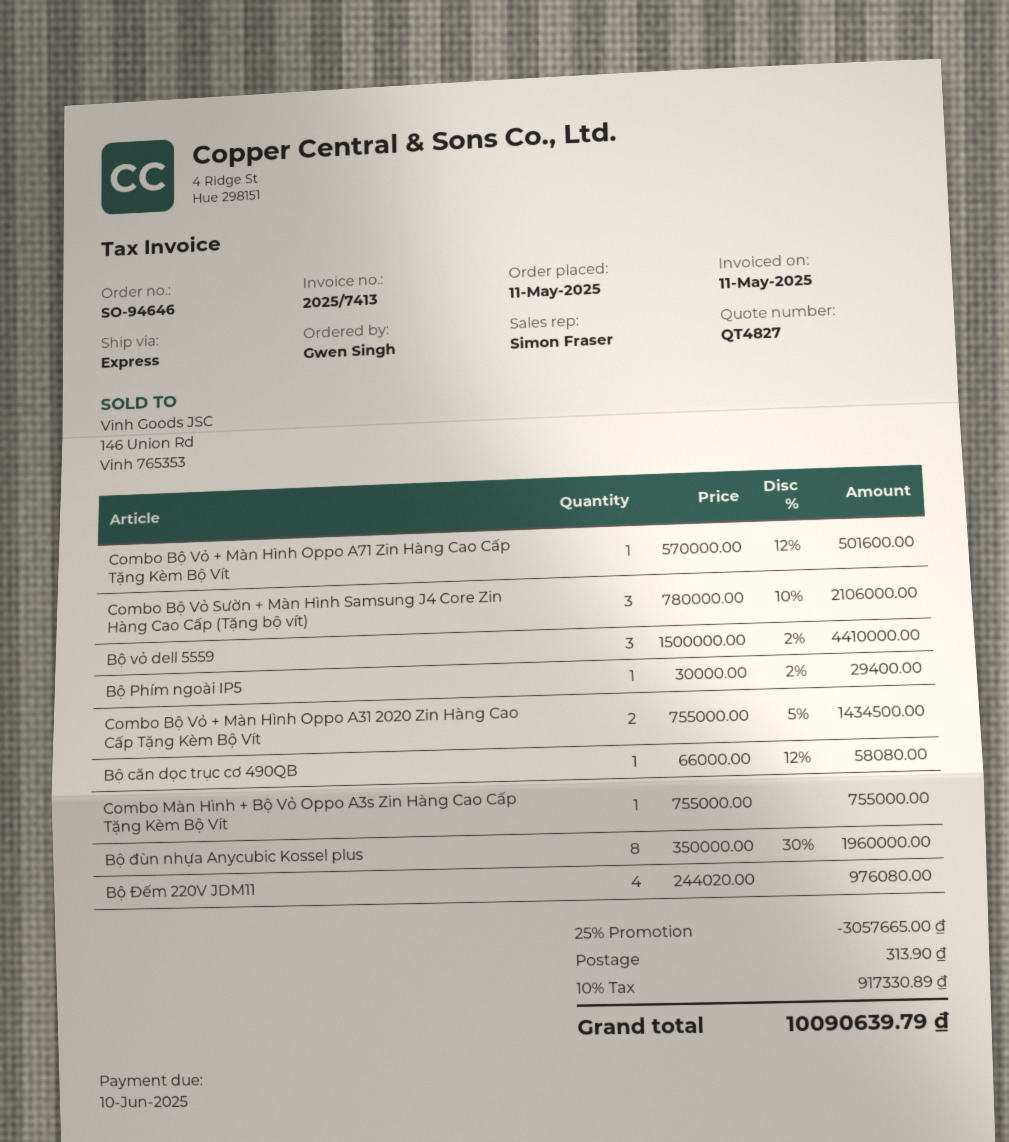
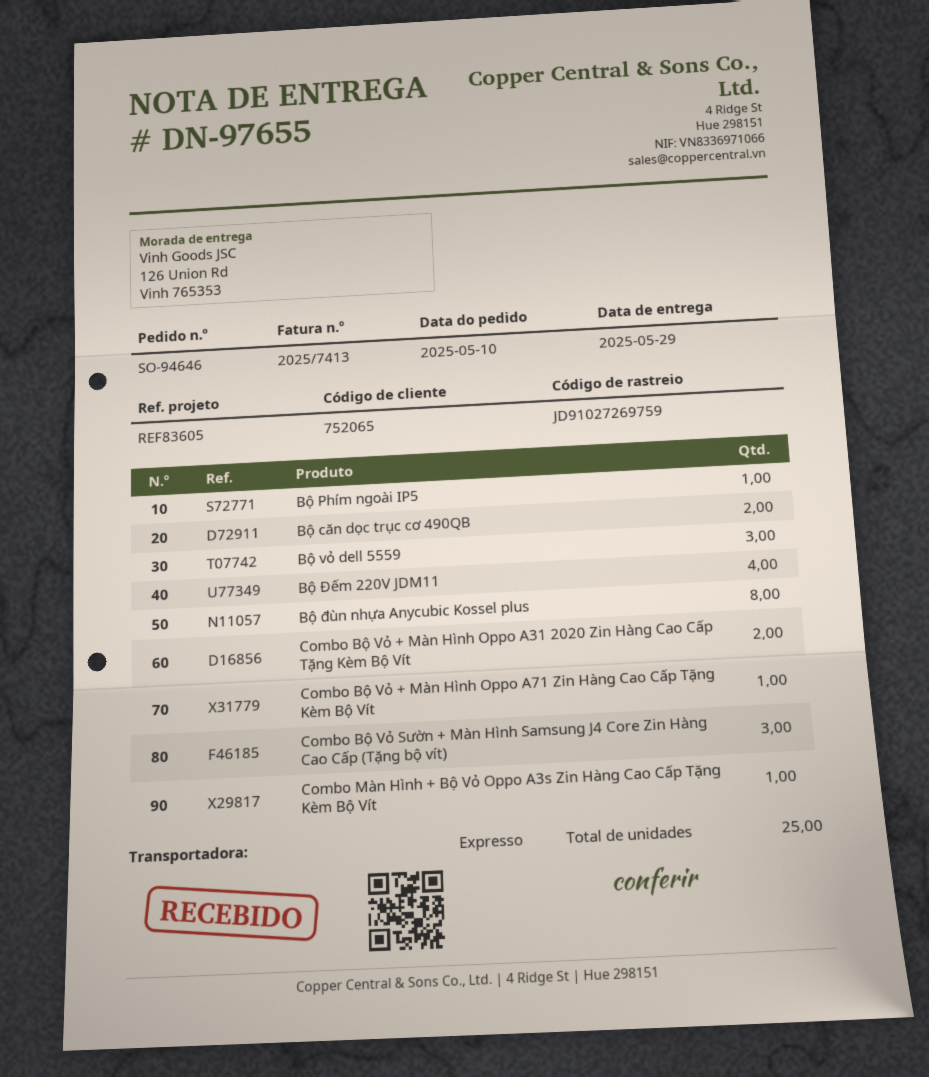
order date: 2025-05-11 -> 2025-05-10
Bộ căn dọc trục cơ 490QB: 1 -> 2

